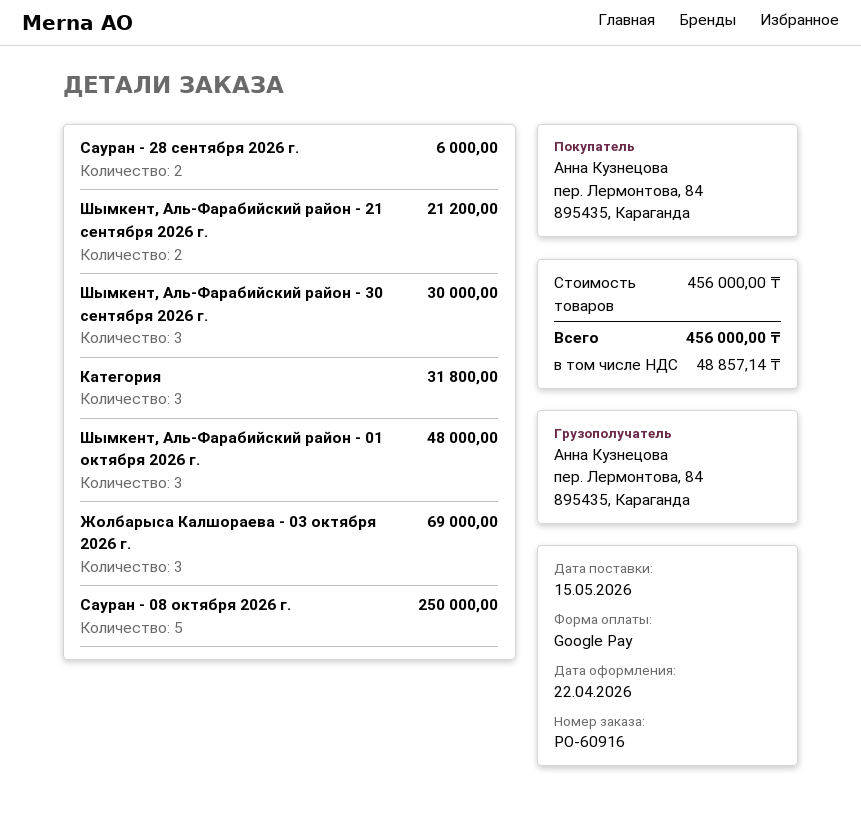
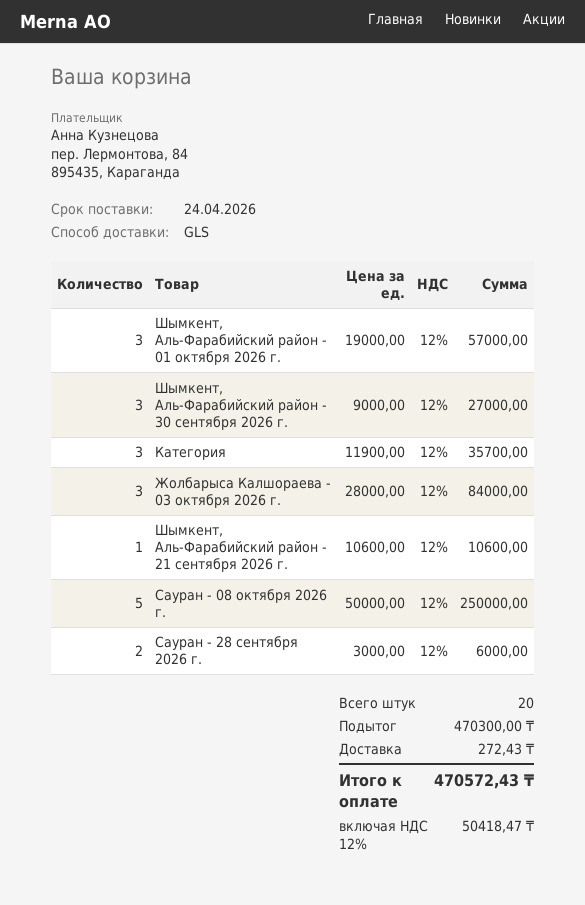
delivery date: 2026-05-15 -> 2026-04-24
Шымкент, Аль-Фарабийский район - 21 сентября 2026 г.: 2 for 21200.00 -> 1 for 10600.00
Шымкент, Аль-Фарабийский район - 30 сентября 2026 г.: 3 for 30000.00 -> 3 for 27000.00
Категория: 3 for 31800.00 -> 3 for 35700.00
Шымкент, Аль-Фарабийский район - 01 октября 2026 г.: 3 for 48000.00 -> 3 for 57000.00
Жолбарыса Калшораева - 03 октября 2026 г.: 3 for 69000.00 -> 3 for 84000.00
subtotal: 456000.00 -> 470300.00
shipping: none -> 272.43
tax: 48857.14 -> 50418.47
total: 456000.00 -> 470572.43

